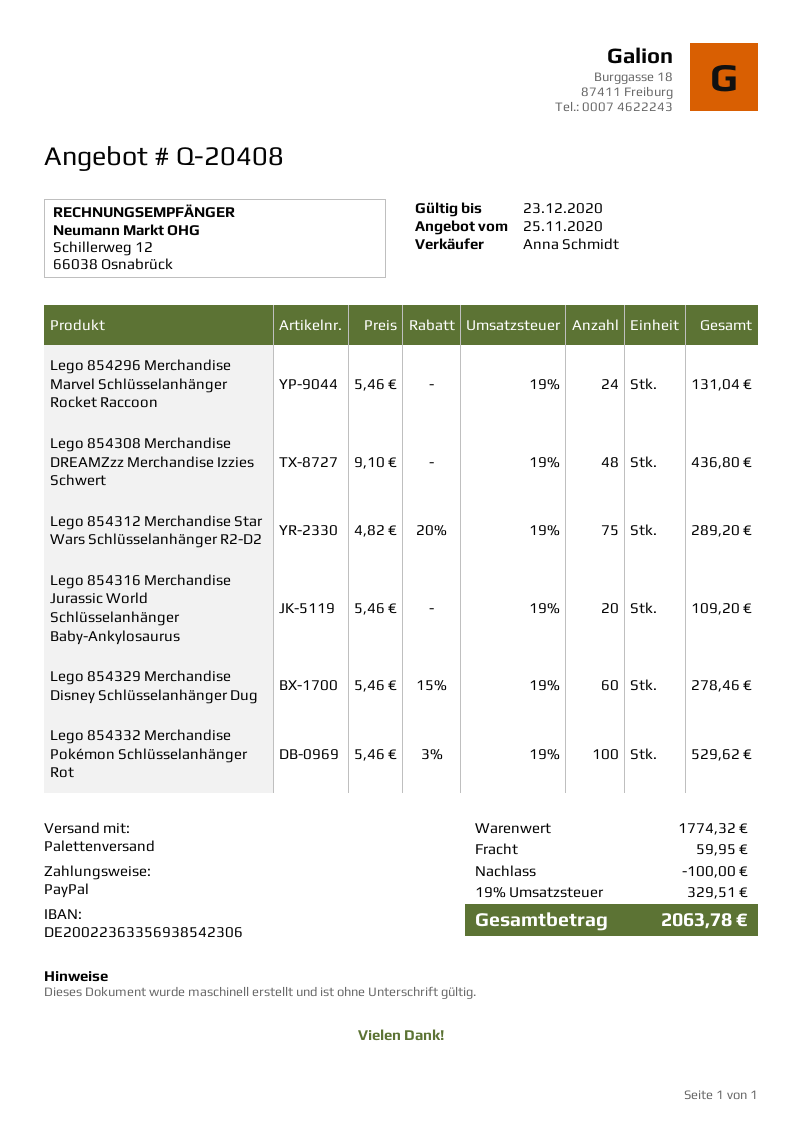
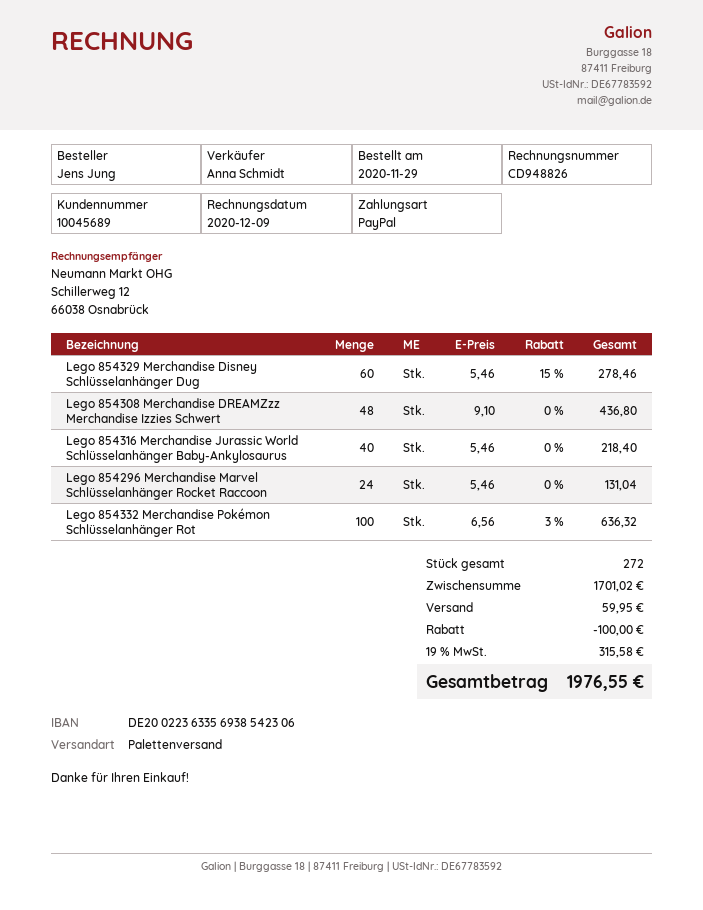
Lego 854312 Merchandise Star Wars Schlüsselanhänger R2-D2: 75 x 4.82 - 20% = 289.20 -> none
Lego 854316 Merchandise Jurassic World Schlüsselanhänger Baby-Ankylosaurus: 20 x 5.46 = 109.20 -> 40 x 5.46 = 218.40
Lego 854332 Merchandise Pokémon Schlüsselanhänger Rot: 100 x 5.46 - 3% = 529.62 -> 100 x 6.56 - 3% = 636.32
subtotal: 1774.32 -> 1701.02
tax: 19% = 329.51 -> 19% = 315.58
total: 2063.78 -> 1976.55

